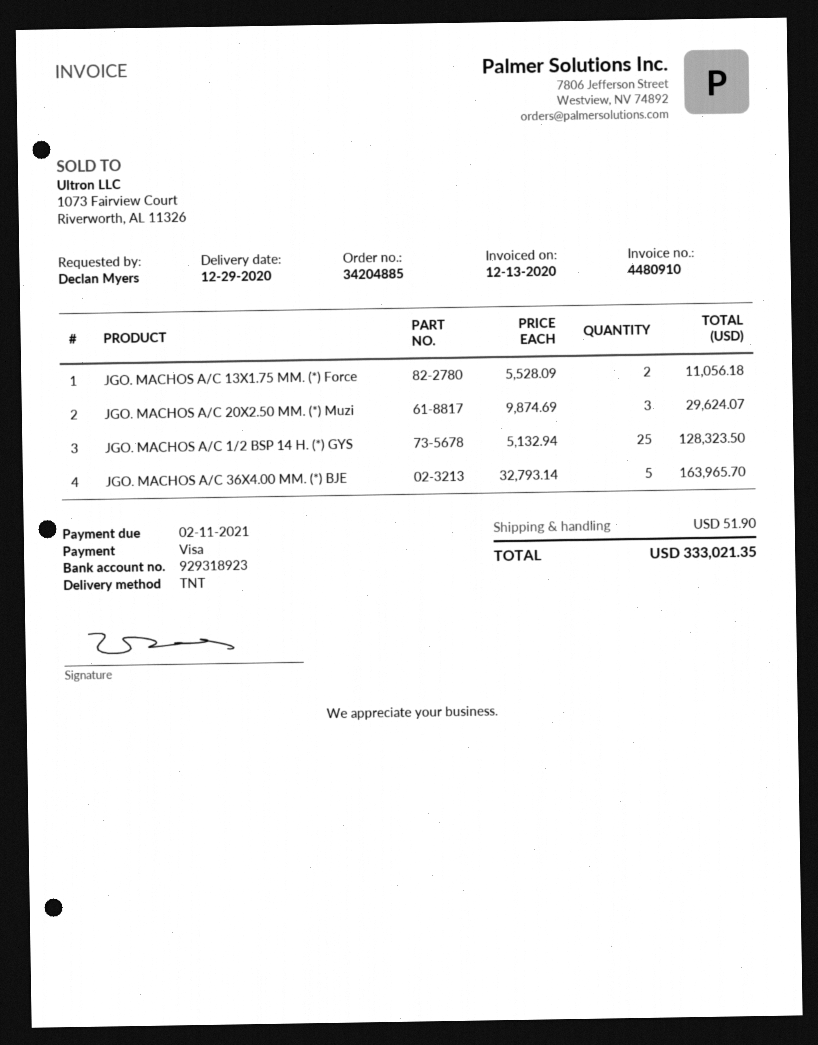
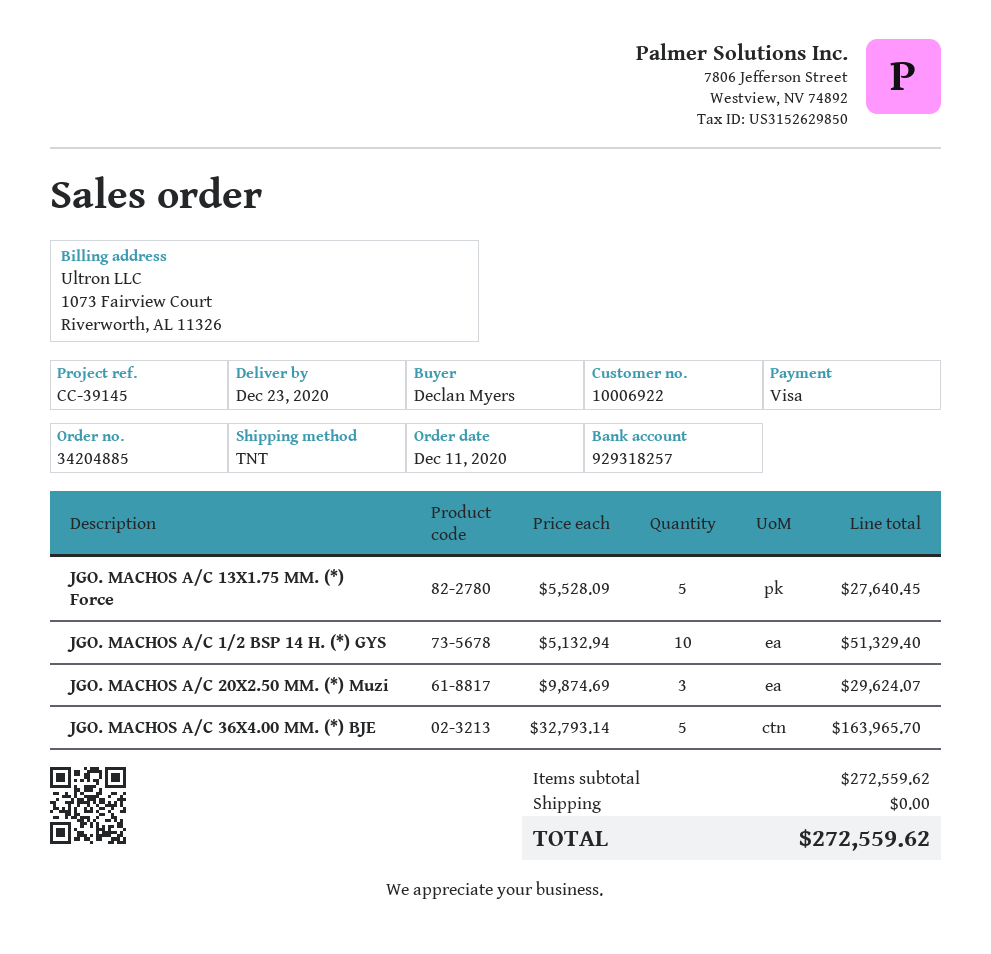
delivery date: 2020-12-29 -> 2020-12-23
bank account: 929318923 -> 929318257
JGO. MACHOS A/C 13X1.75 MM. (*) Force: 2 x 5528.09 = 11056.18 -> 5 x 5528.09 = 27640.45
JGO. MACHOS A/C 1/2 BSP 14 H. (*) GYS: 25 x 5132.94 = 128323.50 -> 10 x 5132.94 = 51329.40
shipping: 51.90 -> 0.00
total: 333021.35 -> 272559.62

